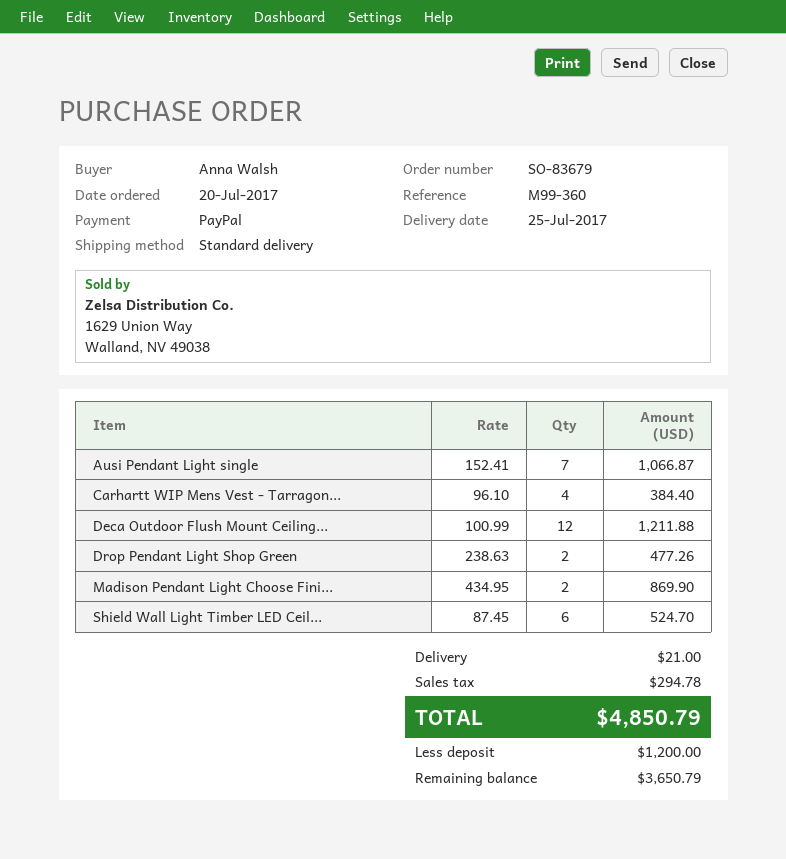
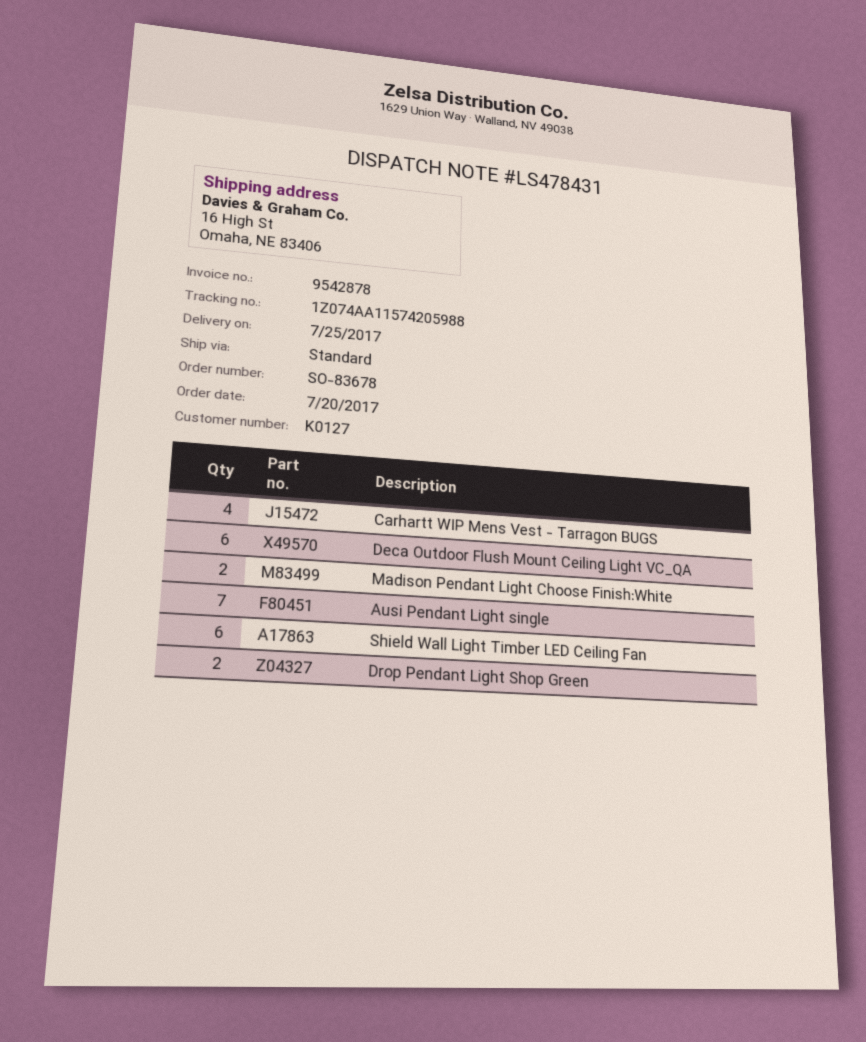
order number: SO-83679 -> SO-83678
Deca Outdoor Flush Mount Ceiling...: 12 -> 6

